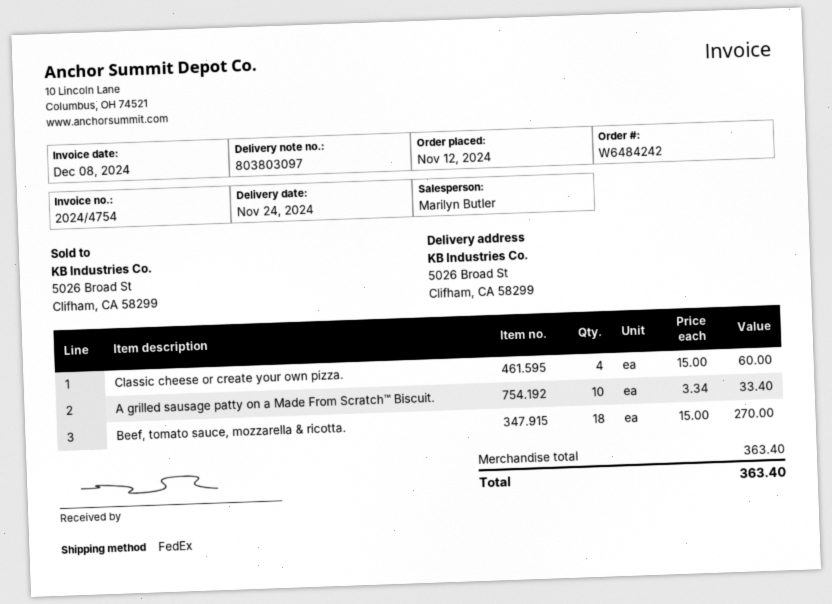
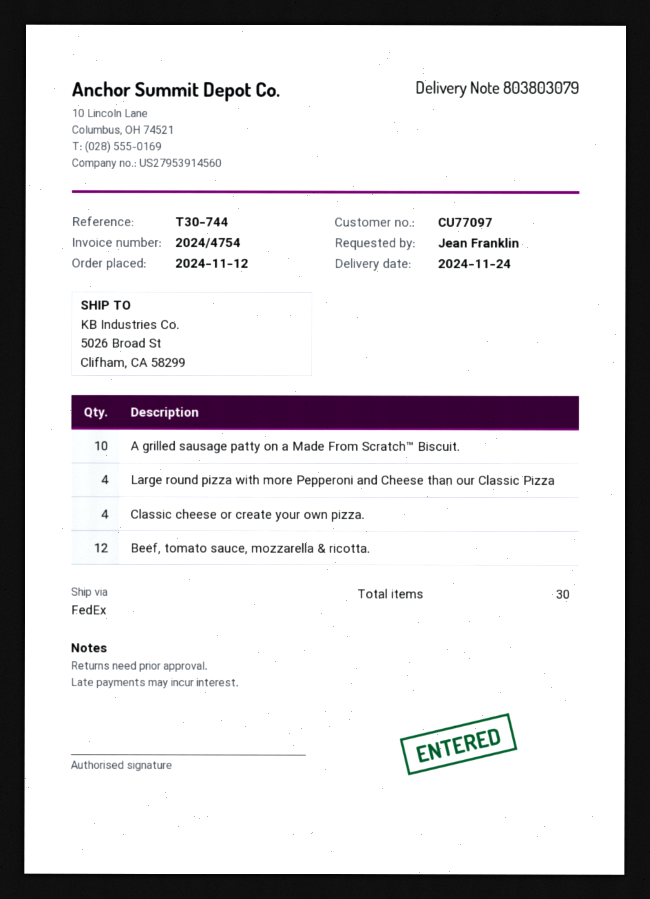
delivery note number: 803803097 -> 803803079
Beef, tomato sauce, mozzarella & ricotta.: 18 -> 12
Large round pizza with more Pepperoni and Cheese than our Classic Pizza: none -> 4

